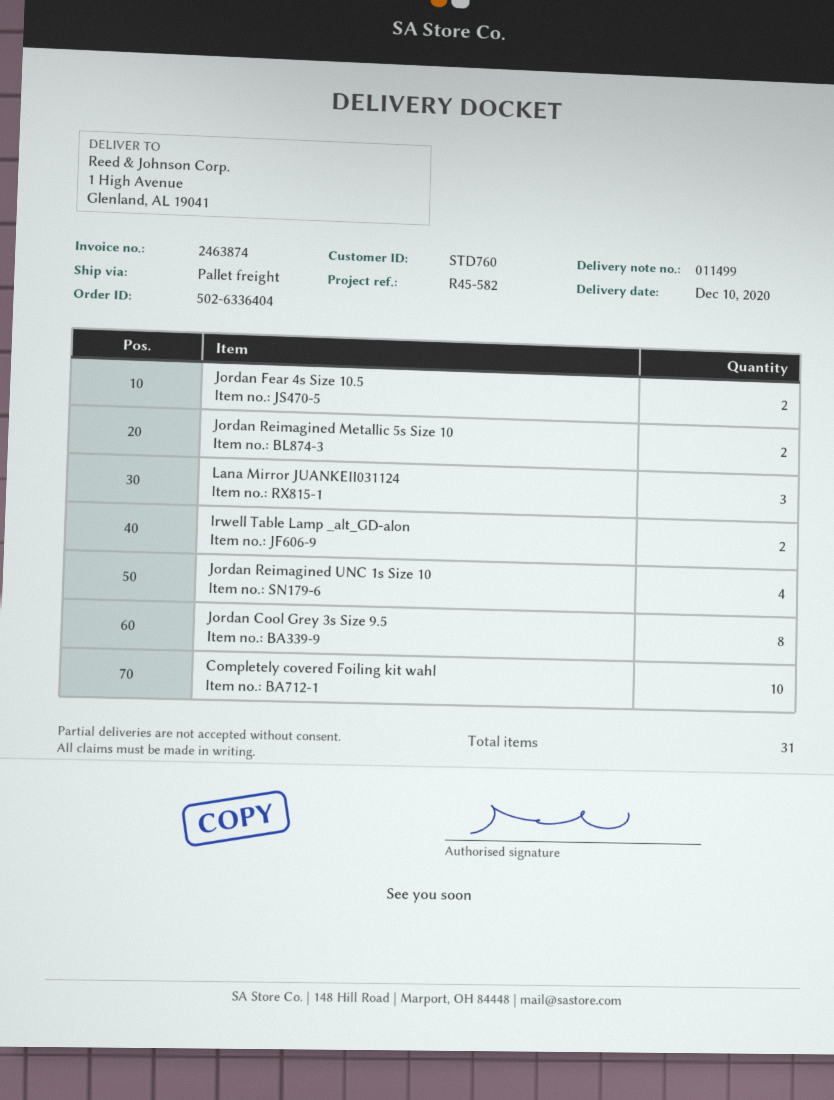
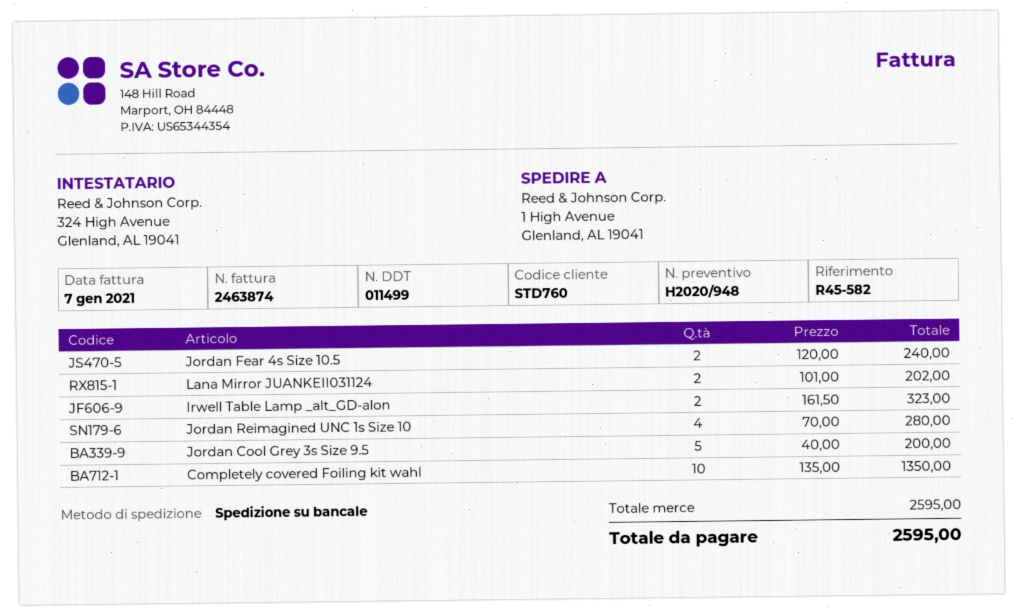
Jordan Reimagined Metallic 5s Size 10: 2 -> none
Lana Mirror JUANKEII031124: 3 -> 2
Jordan Cool Grey 3s Size 9.5: 8 -> 5

